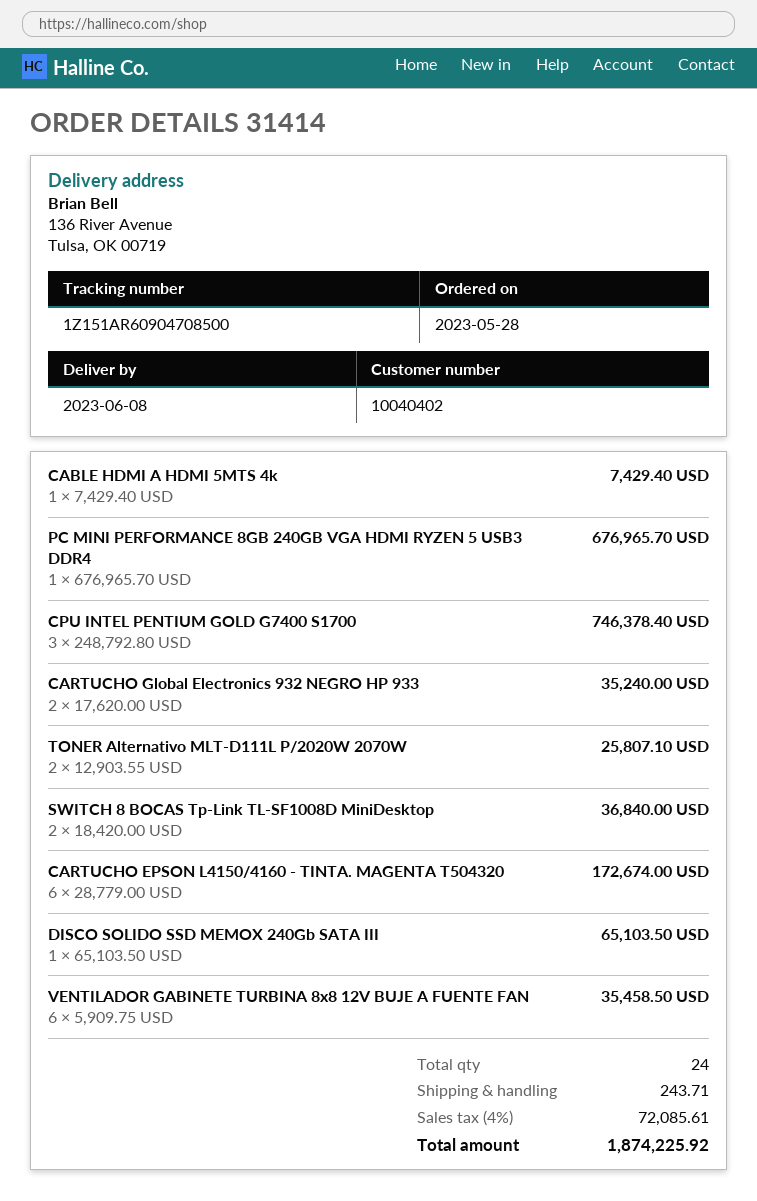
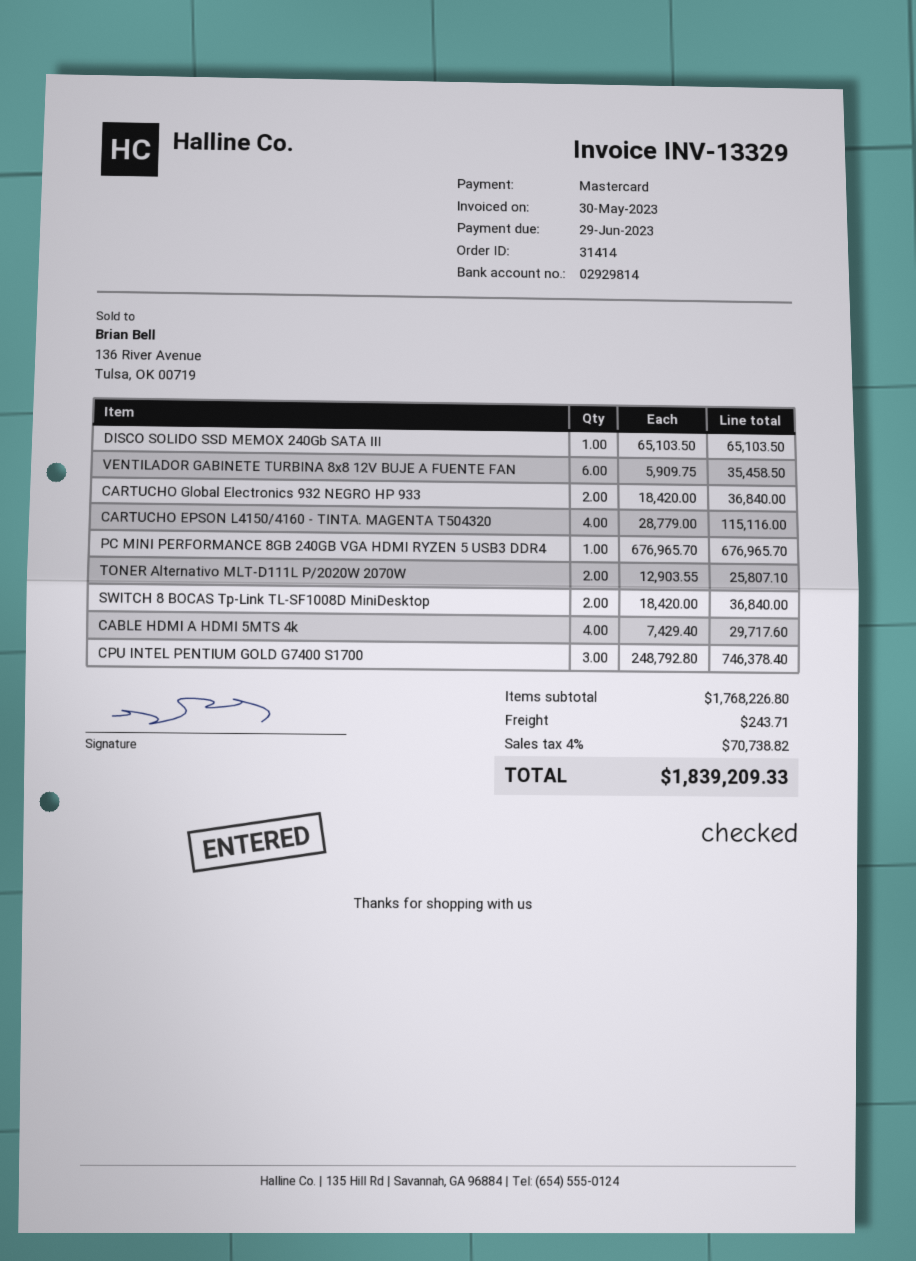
CABLE HDMI A HDMI 5MTS 4k: 1 x 7429.40 = 7429.40 -> 4 x 7429.40 = 29717.60
CARTUCHO Global Electronics 932 NEGRO HP 933: 2 x 17620.00 = 35240.00 -> 2 x 18420.00 = 36840.00
CARTUCHO EPSON L4150/4160 - TINTA. MAGENTA T504320: 6 x 28779.00 = 172674.00 -> 4 x 28779.00 = 115116.00
tax: 4% = 72085.61 -> 4% = 70738.82
total: 1874225.92 -> 1839209.33

